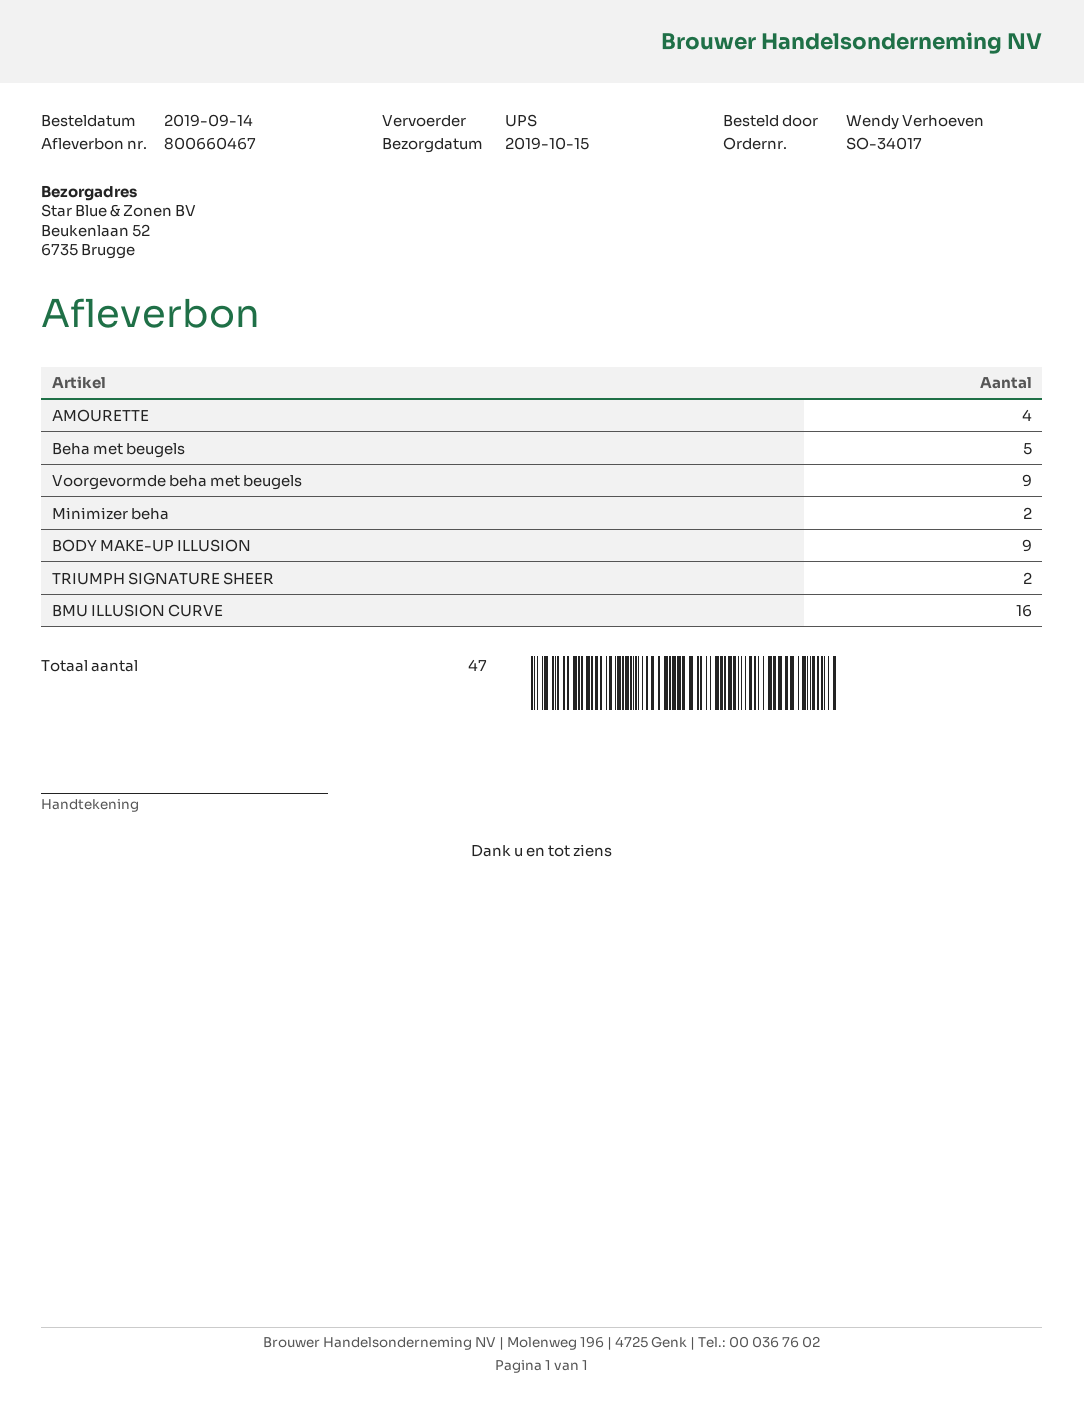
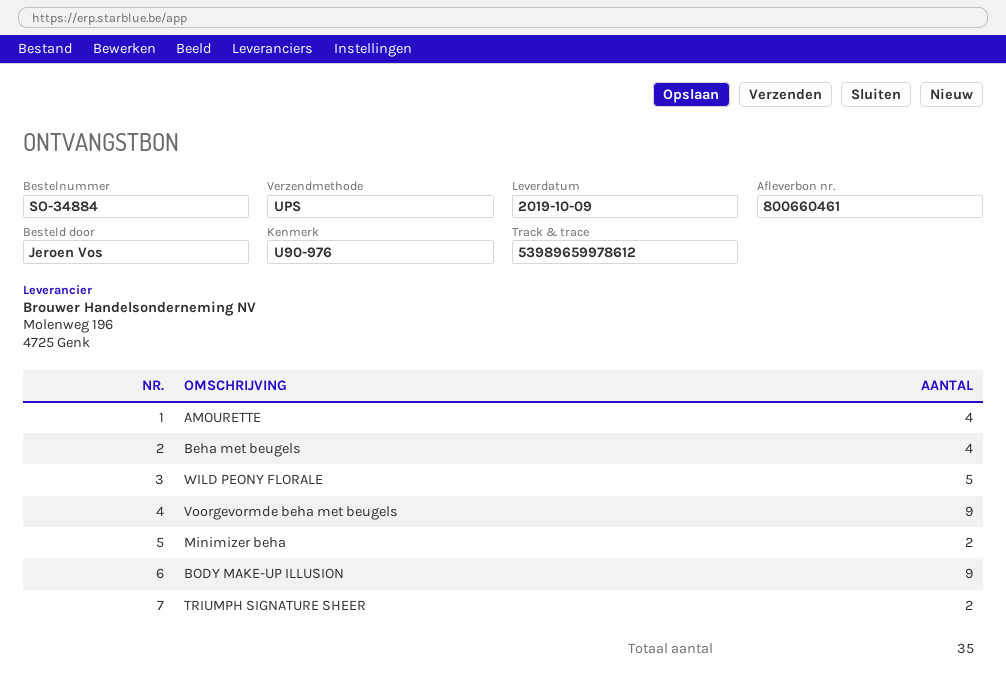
order number: SO-34017 -> SO-34884
delivery note number: 800660467 -> 800660461
delivery date: 2019-10-15 -> 2019-10-09
ordered by: Wendy Verhoeven -> Jeroen Vos
Beha met beugels: 5 -> 4
BMU ILLUSION CURVE: 16 -> none
WILD PEONY FLORALE: none -> 5
total quantity: 47 -> 35

